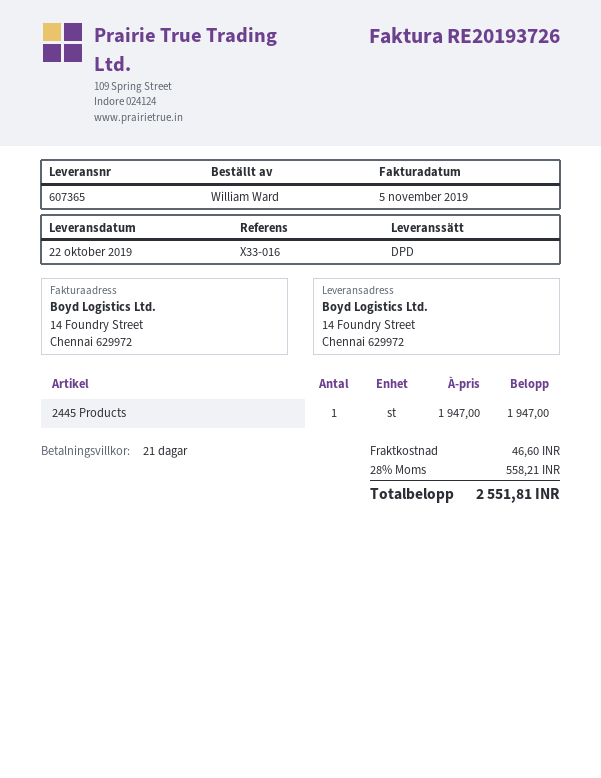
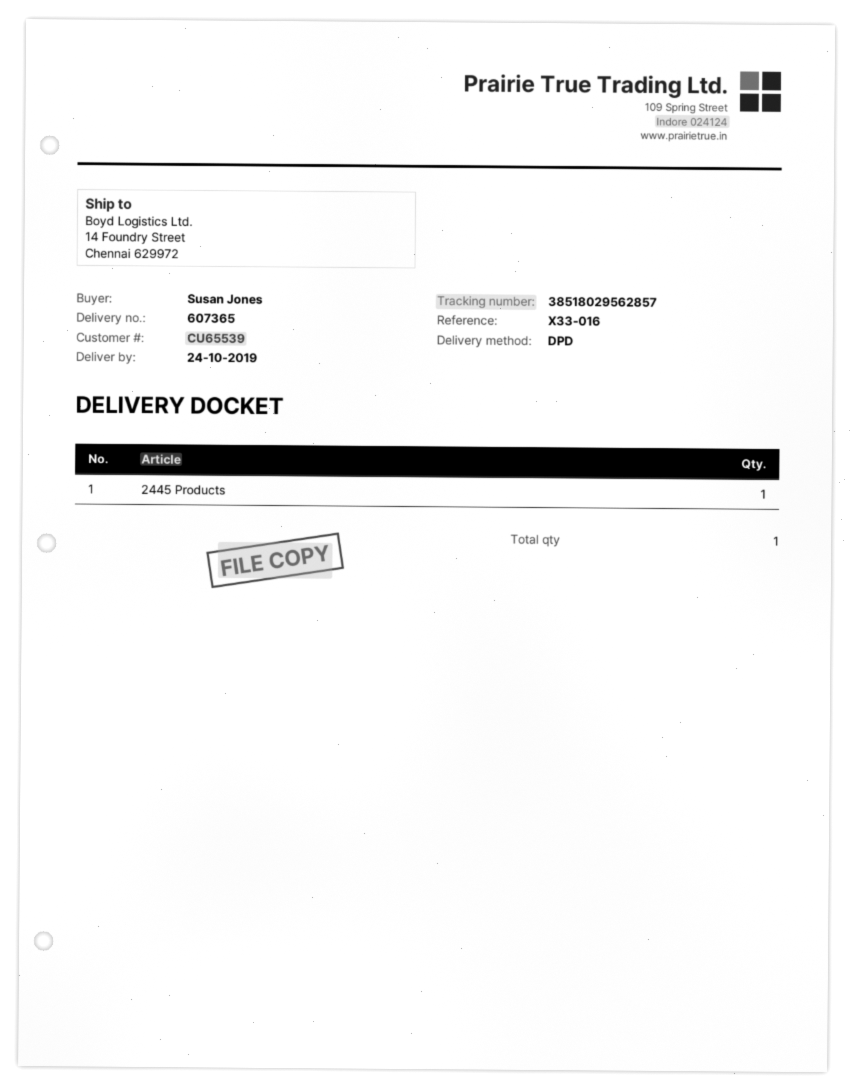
delivery date: 2019-10-22 -> 2019-10-24
ordered by: William Ward -> Susan Jones

